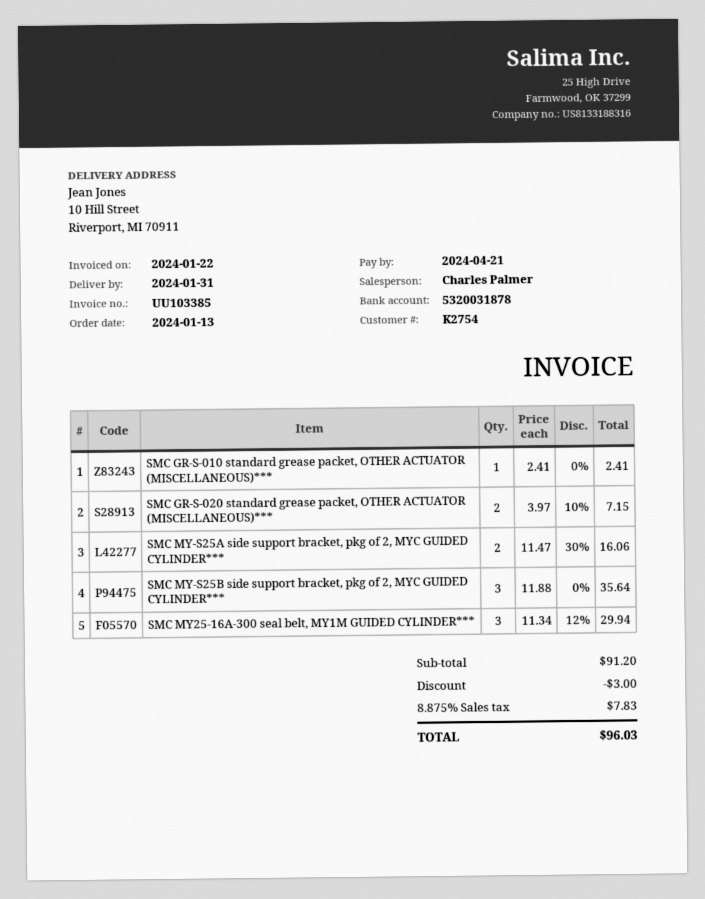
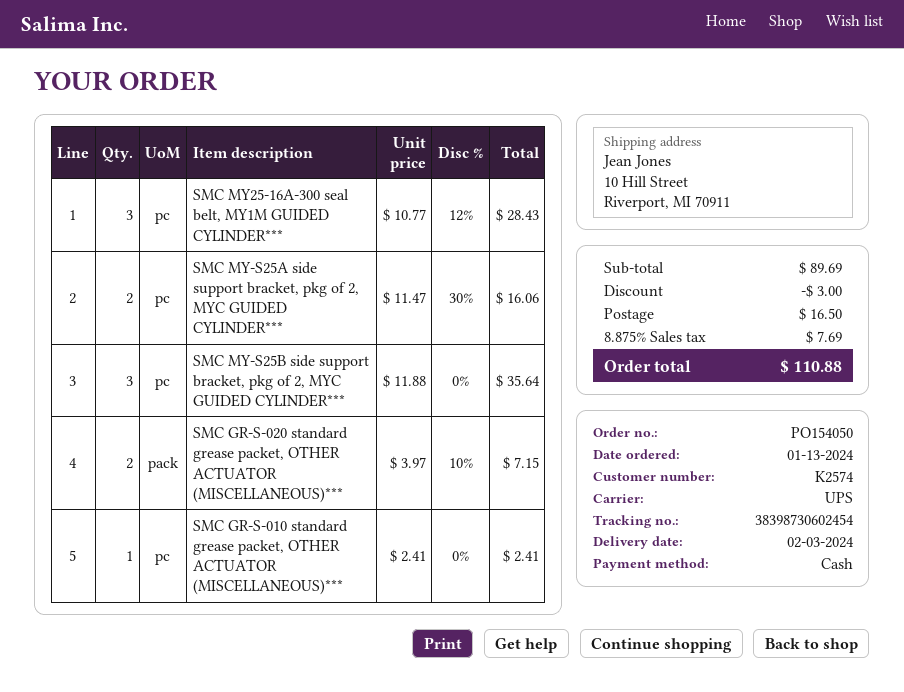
delivery date: 2024-01-31 -> 2024-02-03
customer number: K2754 -> K2574
SMC MY25-16A-300 seal belt, MY1M GUIDED CYLINDER***: 3 x 11.34 - 12% = 29.94 -> 3 x 10.77 - 12% = 28.43
subtotal: 91.20 -> 89.69
shipping: none -> 16.50
tax: 8.875% = 7.83 -> 8.875% = 7.69
total: 96.03 -> 110.88

